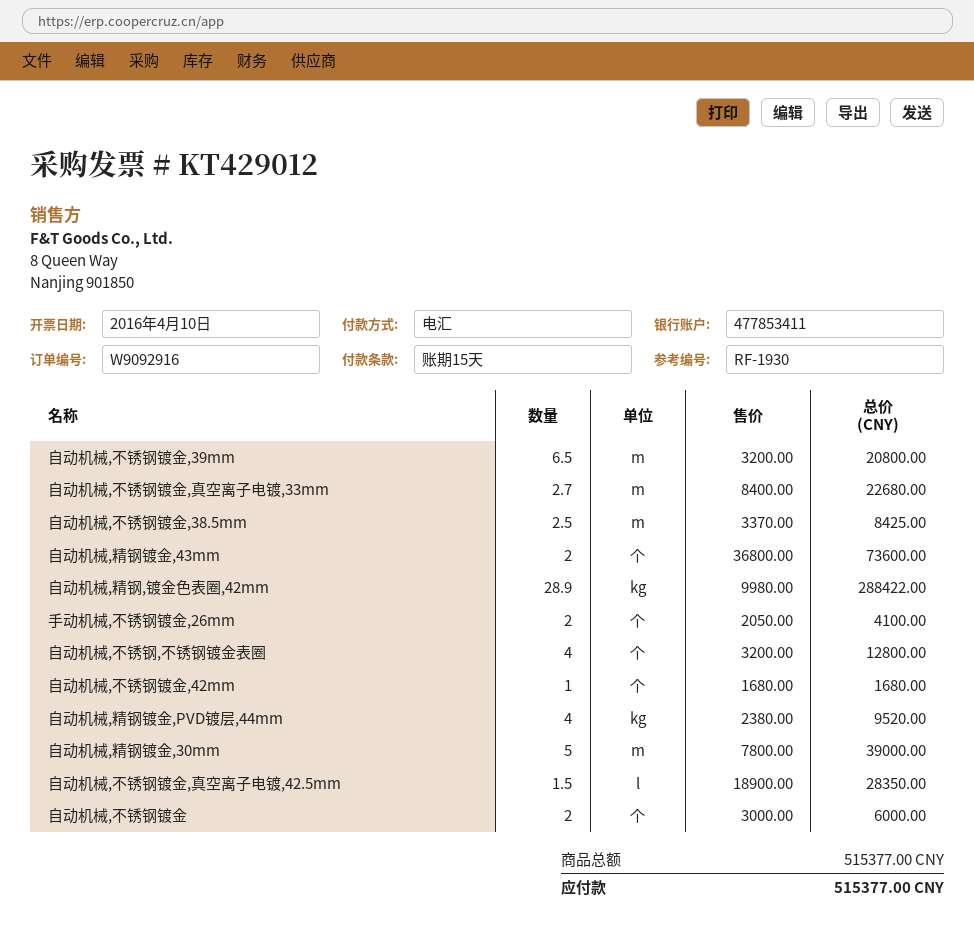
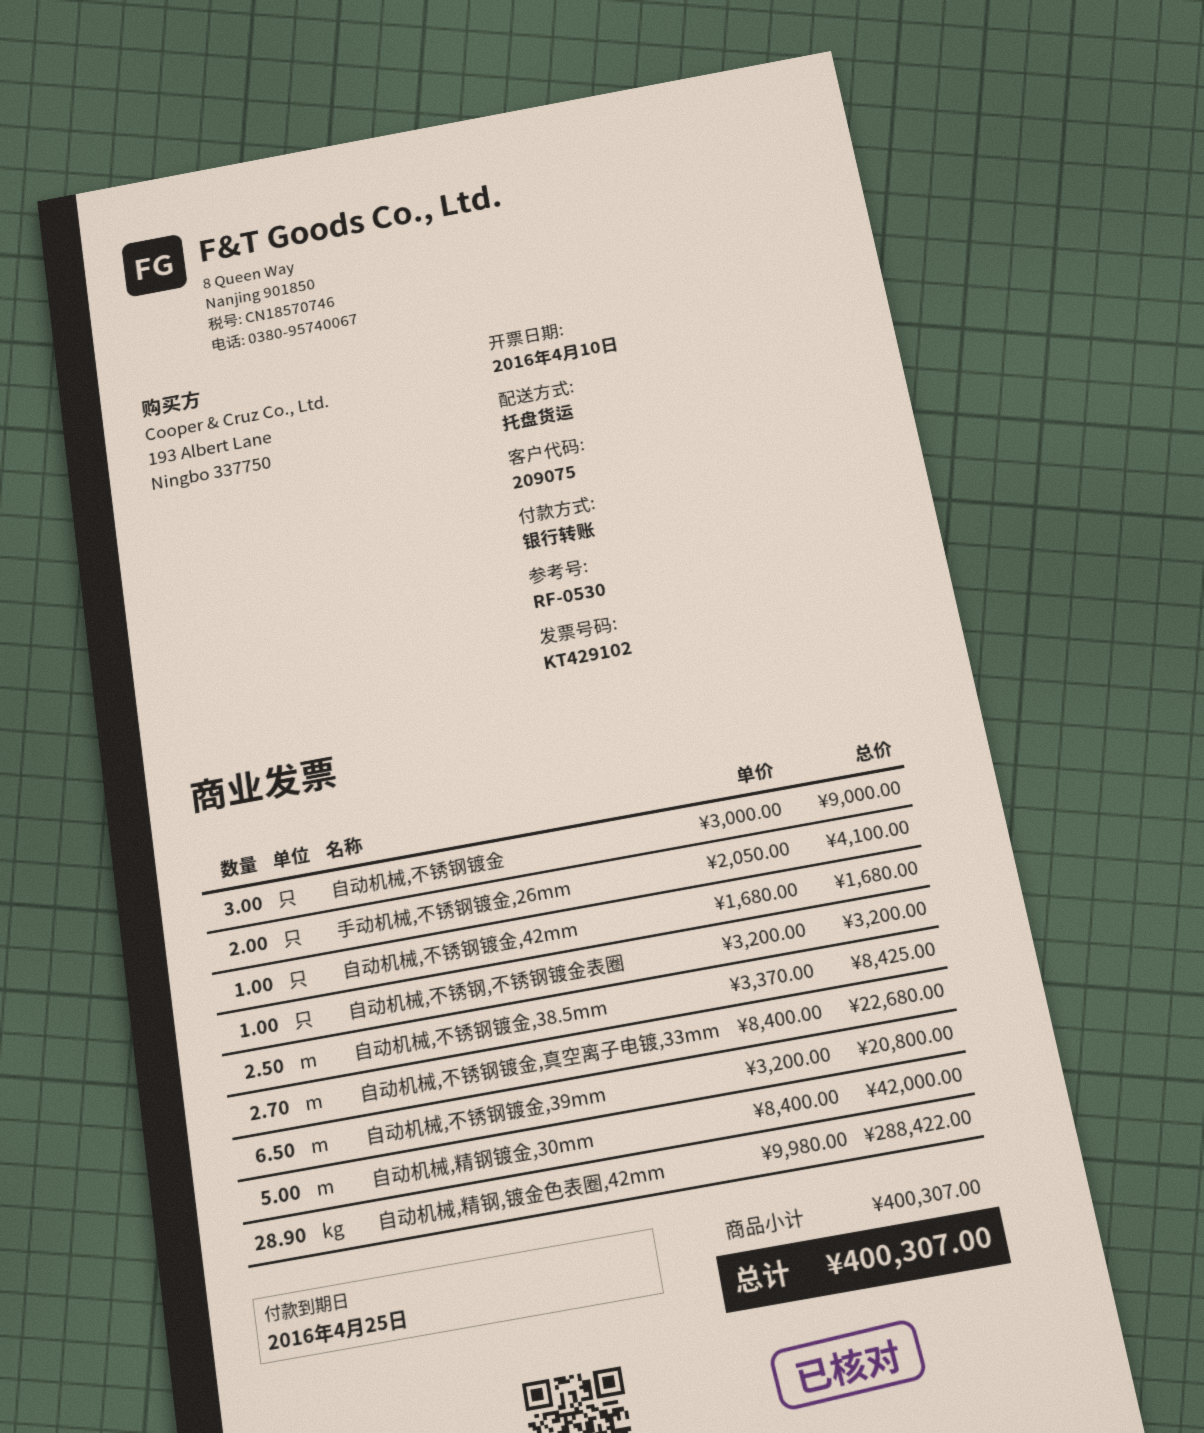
invoice number: KT429012 -> KT429102
reference: RF-1930 -> RF-0530
自动机械,精钢镀金,43mm: 2 x 36800.00 = 73600.00 -> none
自动机械,不锈钢,不锈钢镀金表圈: 4 x 3200.00 = 12800.00 -> 1 x 3200.00 = 3200.00
自动机械,精钢镀金,PVD镀层,44mm: 4 x 2380.00 = 9520.00 -> none
自动机械,精钢镀金,30mm: 5 x 7800.00 = 39000.00 -> 5 x 8400.00 = 42000.00
自动机械,不锈钢镀金,真空离子电镀,42.5mm: 1.5 x 18900.00 = 28350.00 -> none
自动机械,不锈钢镀金: 2 x 3000.00 = 6000.00 -> 3 x 3000.00 = 9000.00
subtotal: 515377.00 -> 400307.00
total: 515377.00 -> 400307.00

